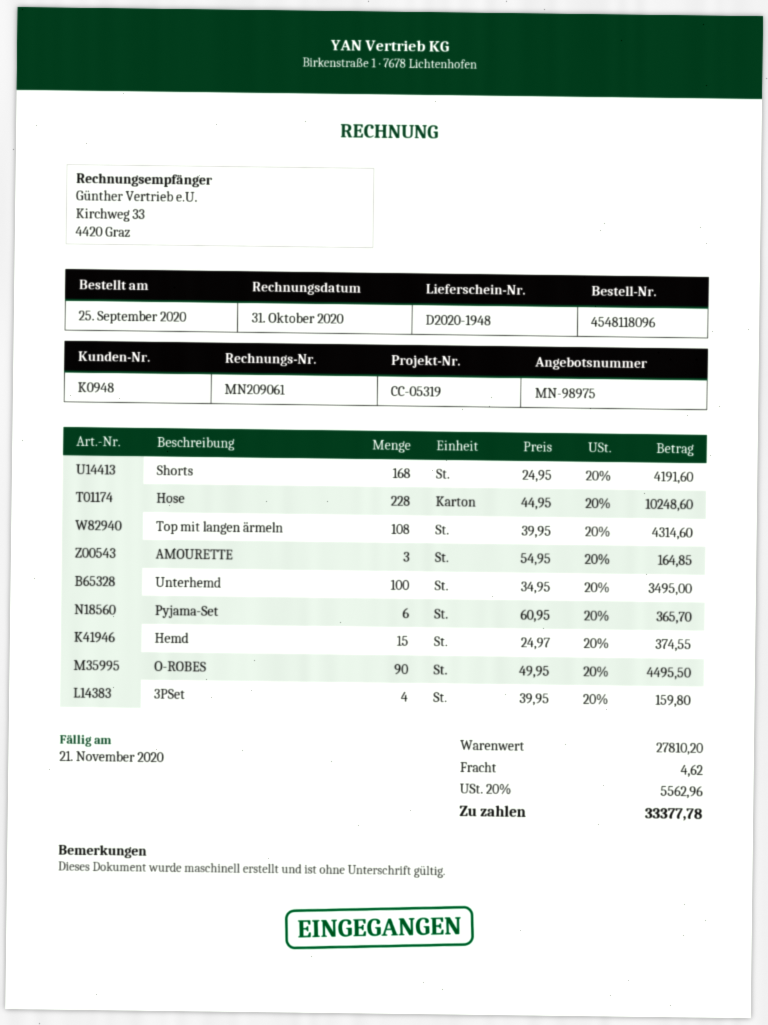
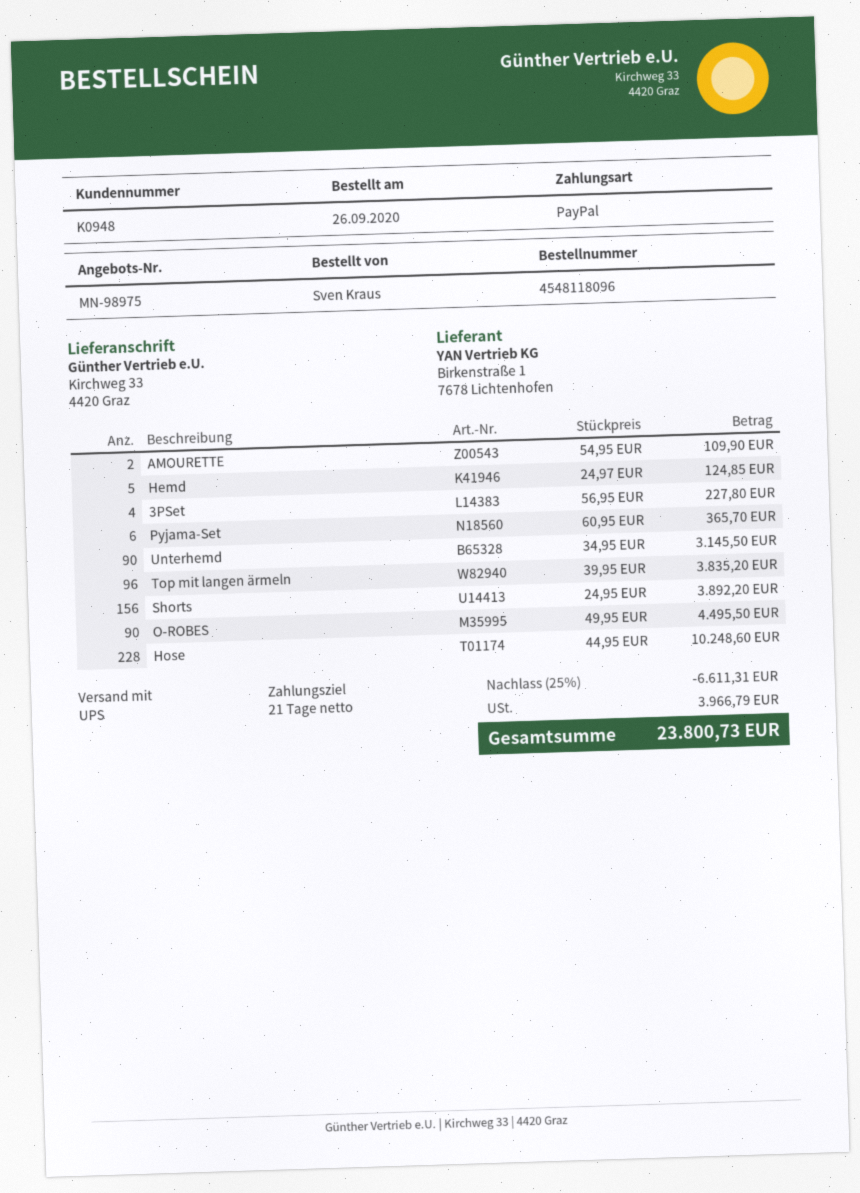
order date: 2020-09-25 -> 2020-09-26
Shorts: 168 x 24.95 = 4191.60 -> 156 x 24.95 = 3892.20
Top mit langen ärmeln: 108 x 39.95 = 4314.60 -> 96 x 39.95 = 3835.20
AMOURETTE: 3 x 54.95 = 164.85 -> 2 x 54.95 = 109.90
Unterhemd: 100 x 34.95 = 3495.00 -> 90 x 34.95 = 3145.50
Hemd: 15 x 24.97 = 374.55 -> 5 x 24.97 = 124.85
3PSet: 4 x 39.95 = 159.80 -> 4 x 56.95 = 227.80
discount: none -> 25% = 6611.31
shipping: 4.62 -> none
tax: 5562.96 -> 3966.79
total: 33377.78 -> 23800.73

